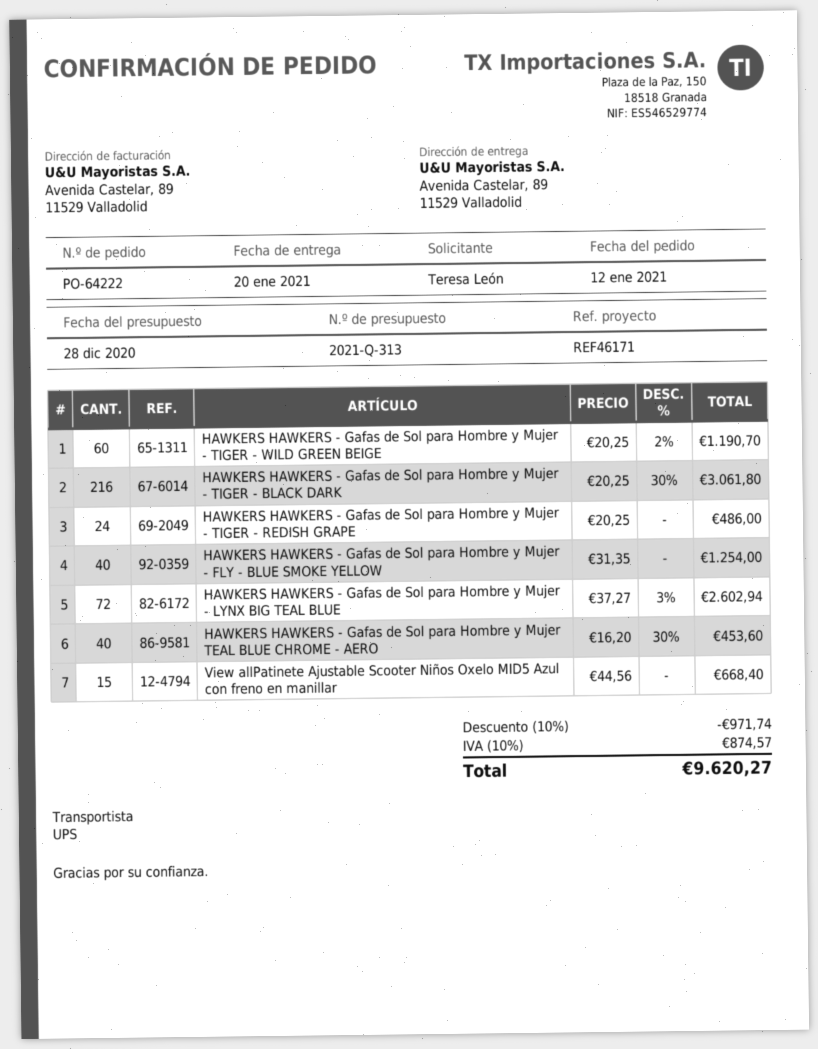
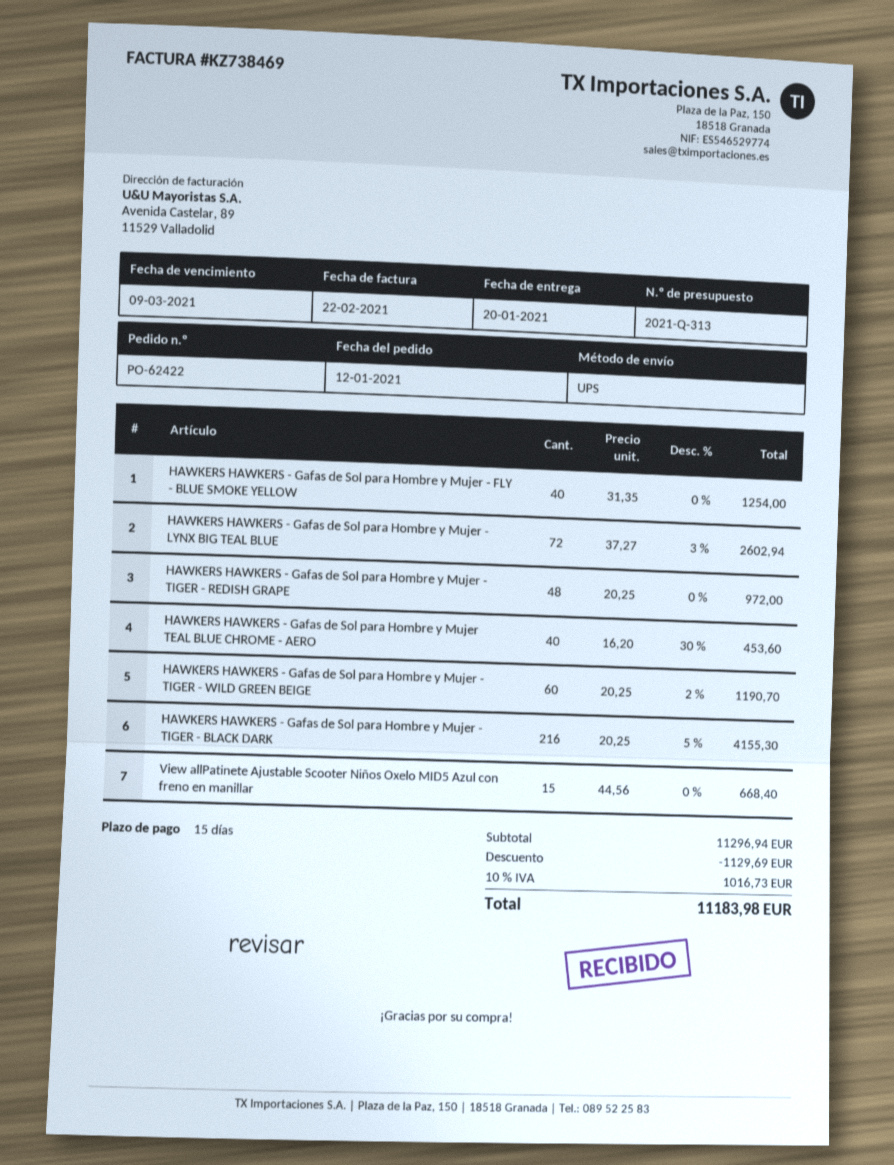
order number: PO-64222 -> PO-62422
HAWKERS HAWKERS - Gafas de Sol para Hombre y Mujer - TIGER - BLACK DARK: 216 x 20.25 - 30% = 3061.80 -> 216 x 20.25 - 5% = 4155.30
HAWKERS HAWKERS - Gafas de Sol para Hombre y Mujer - TIGER - REDISH GRAPE: 24 x 20.25 = 486.00 -> 48 x 20.25 = 972.00
discount: 971.74 -> 1129.69
tax: 10% = 874.57 -> 10% = 1016.73
total: 9620.27 -> 11183.98

